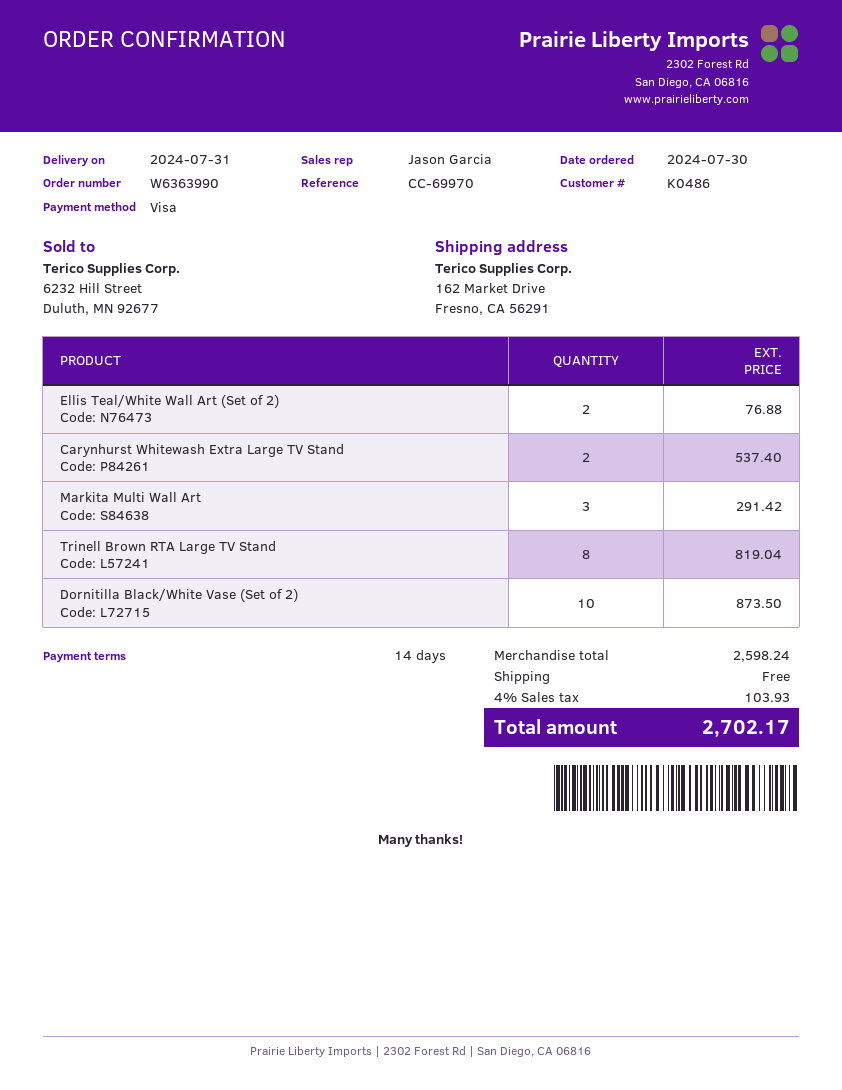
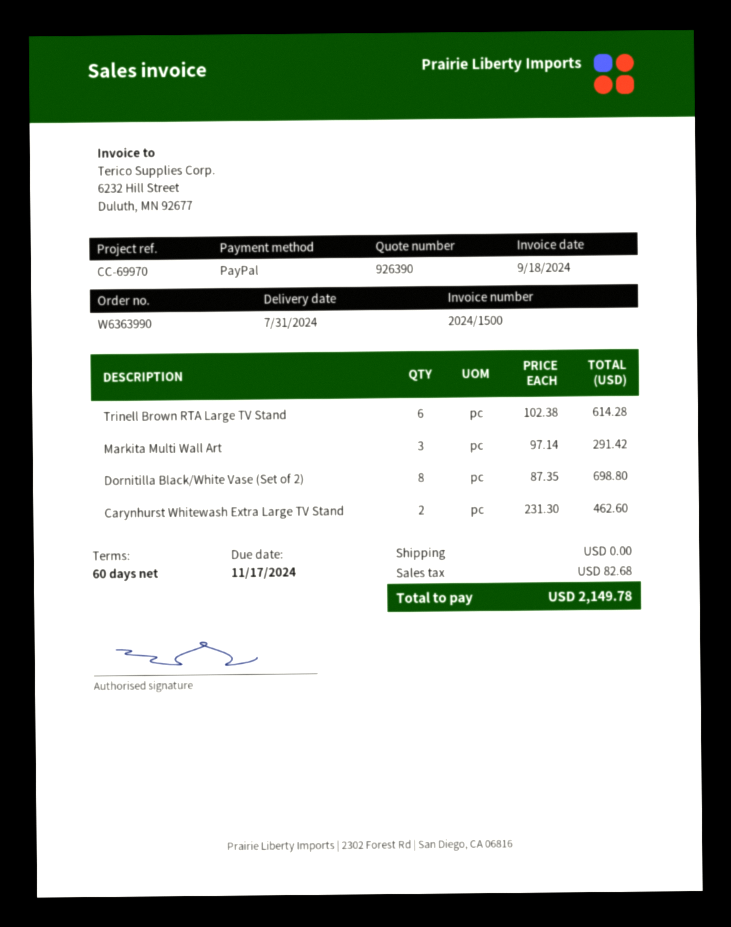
payment terms: 14 days -> 60 days
payment method: Visa -> PayPal
Ellis Teal/White Wall Art (Set of 2): 2 for 76.88 -> none
Carynhurst Whitewash Extra Large TV Stand: 2 for 537.40 -> 2 for 462.60
Trinell Brown RTA Large TV Stand: 8 for 819.04 -> 6 for 614.28
Dornitilla Black/White Vase (Set of 2): 10 for 873.50 -> 8 for 698.80
tax: 103.93 -> 82.68
total: 2702.17 -> 2149.78

